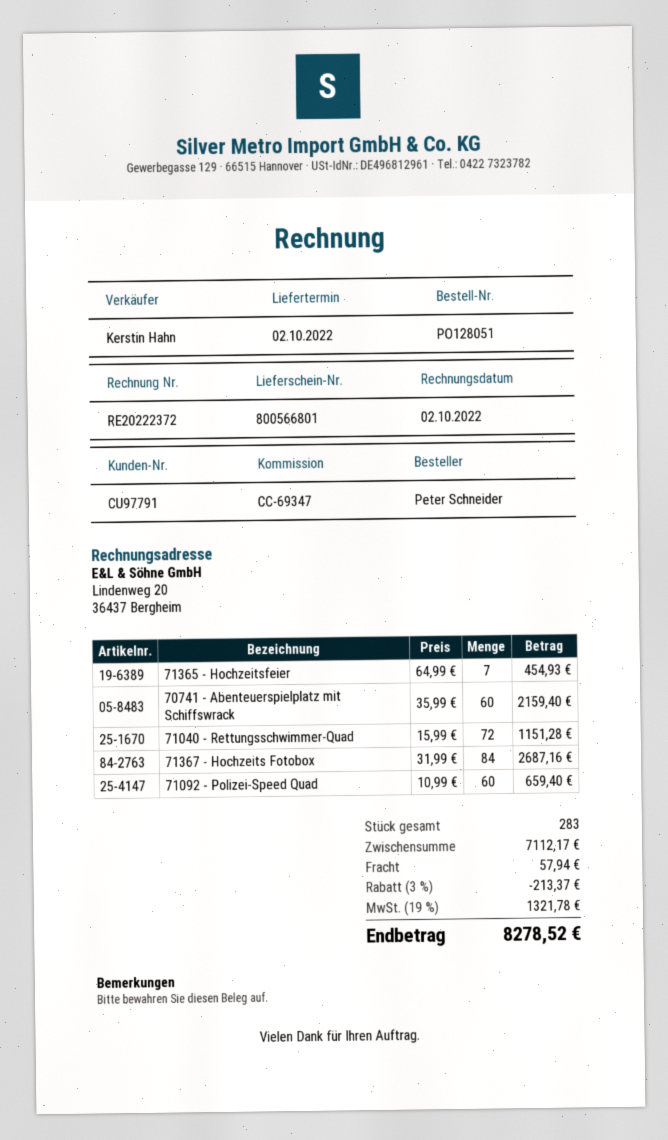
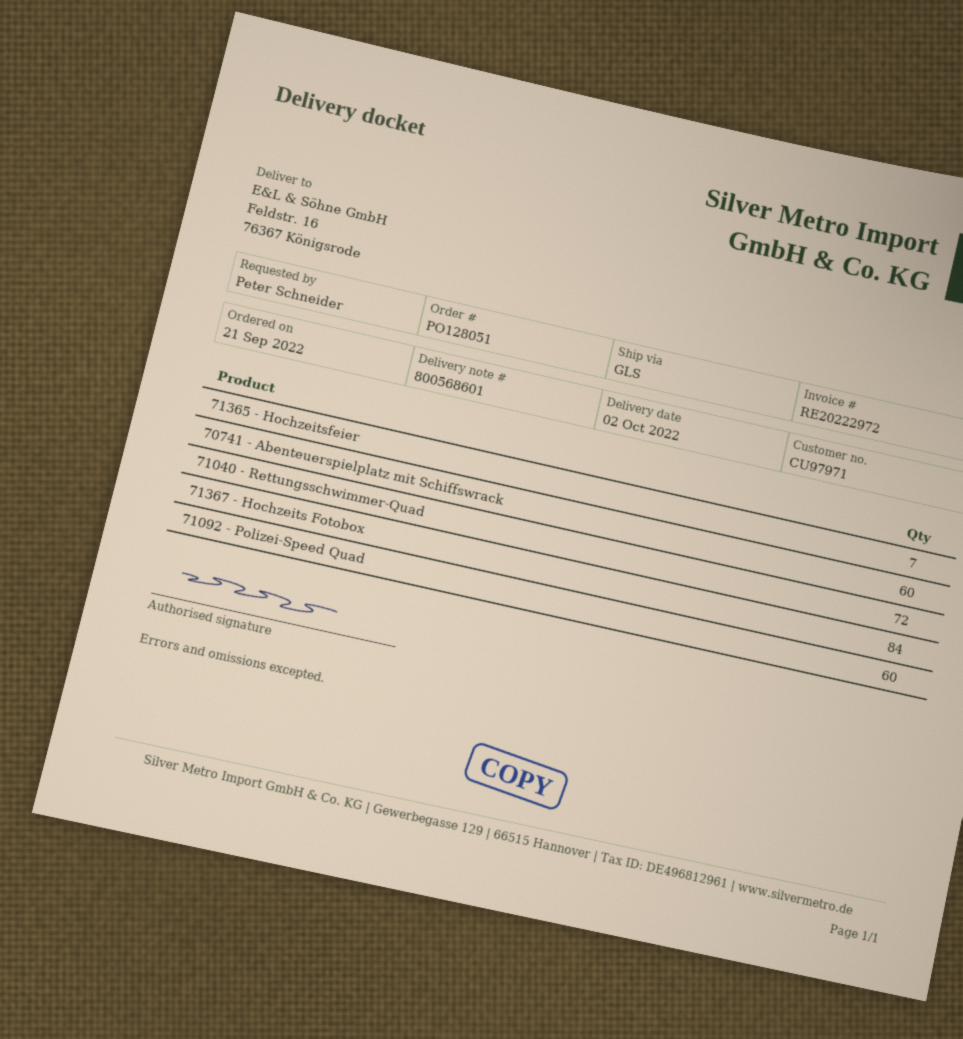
delivery note number: 800566801 -> 800568601
invoice number: RE20222372 -> RE20222972
customer number: CU97791 -> CU97971

